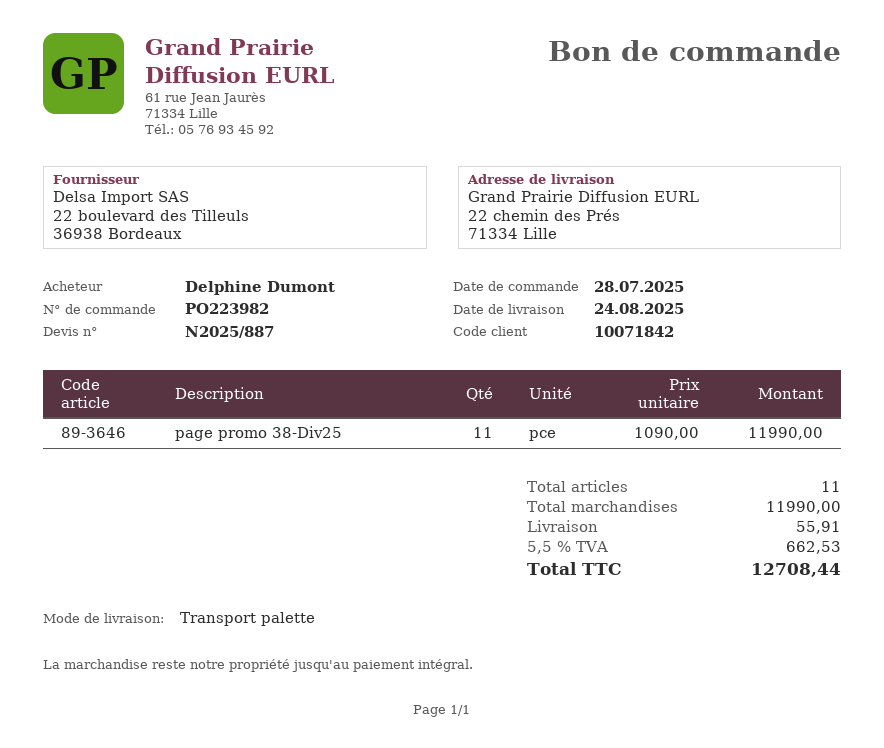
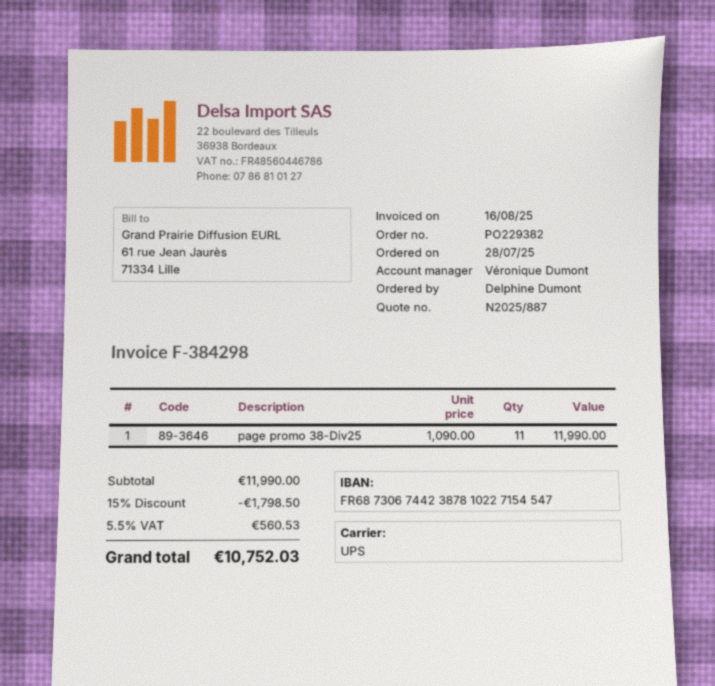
order number: PO223982 -> PO229382
shipping method: pallet freight -> UPS
discount: none -> 15% = 1798.50
shipping: 55.91 -> none
tax: 5.5% = 662.53 -> 5.5% = 560.53
total: 12708.44 -> 10752.03

